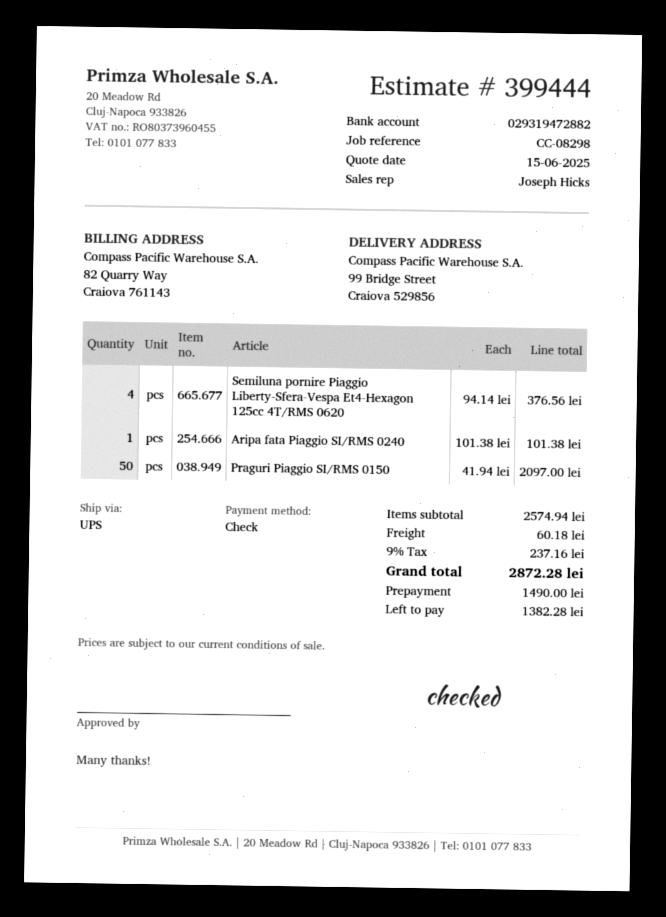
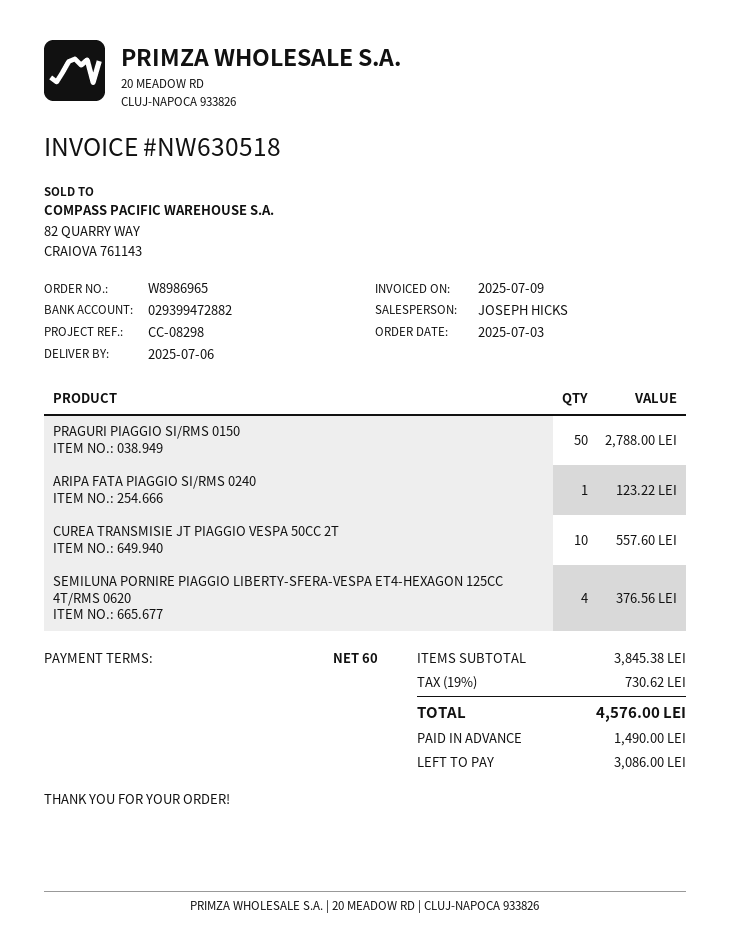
bank account: 029319472882 -> 029399472882
Aripa fata Piaggio SI/RMS 0240: 1 for 101.38 -> 1 for 123.22
Praguri Piaggio SI/RMS 0150: 50 for 2097.00 -> 50 for 2788.00
CUREA TRANSMISIE JT PIAGGIO VESPA 50CC 2T: none -> 10 for 557.60
subtotal: 2574.94 -> 3845.38
shipping: 60.18 -> none
tax: 9% = 237.16 -> 19% = 730.62
total: 2872.28 -> 4576.00
balance: 1382.28 -> 3086.00

